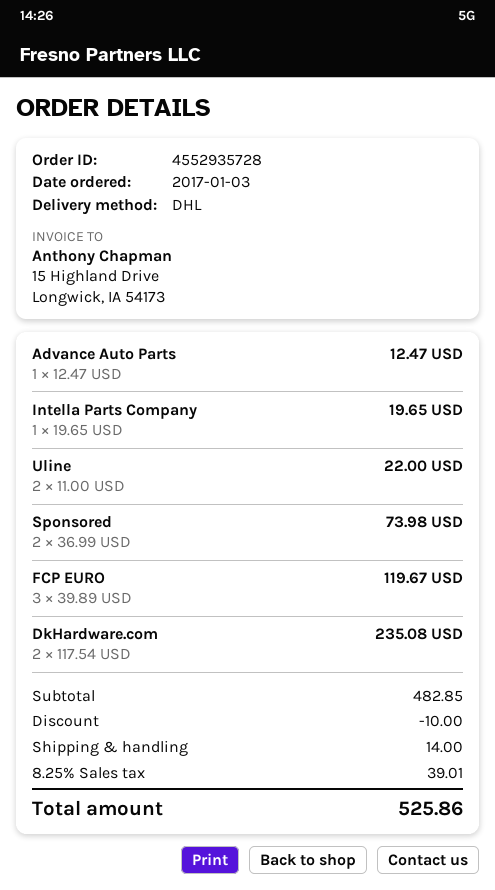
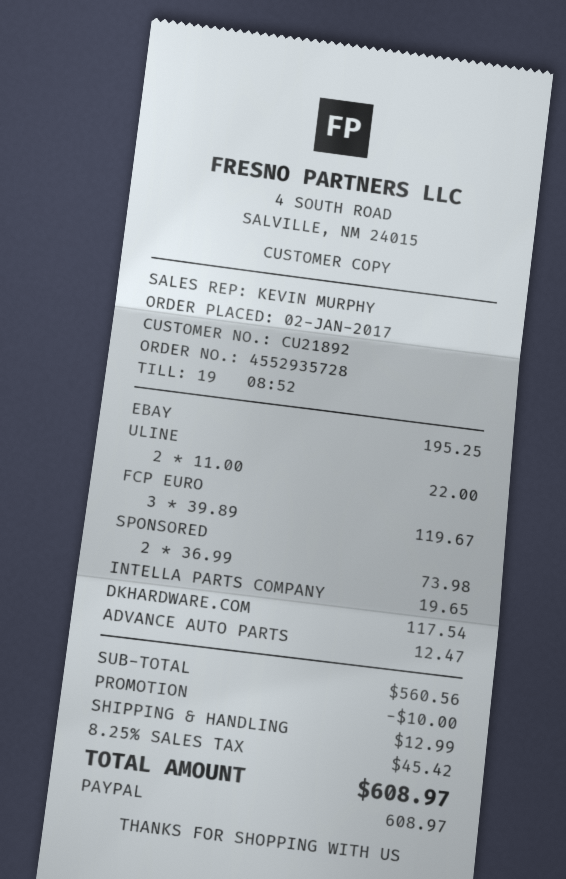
order date: 2017-01-03 -> 2017-01-02
DkHardware.com: 2 x 117.54 = 235.08 -> 1 x 117.54 = 117.54
EBAY: none -> 1 x 195.25 = 195.25
subtotal: 482.85 -> 560.56
shipping: 14.00 -> 12.99
tax: 8.25% = 39.01 -> 8.25% = 45.42
total: 525.86 -> 608.97

